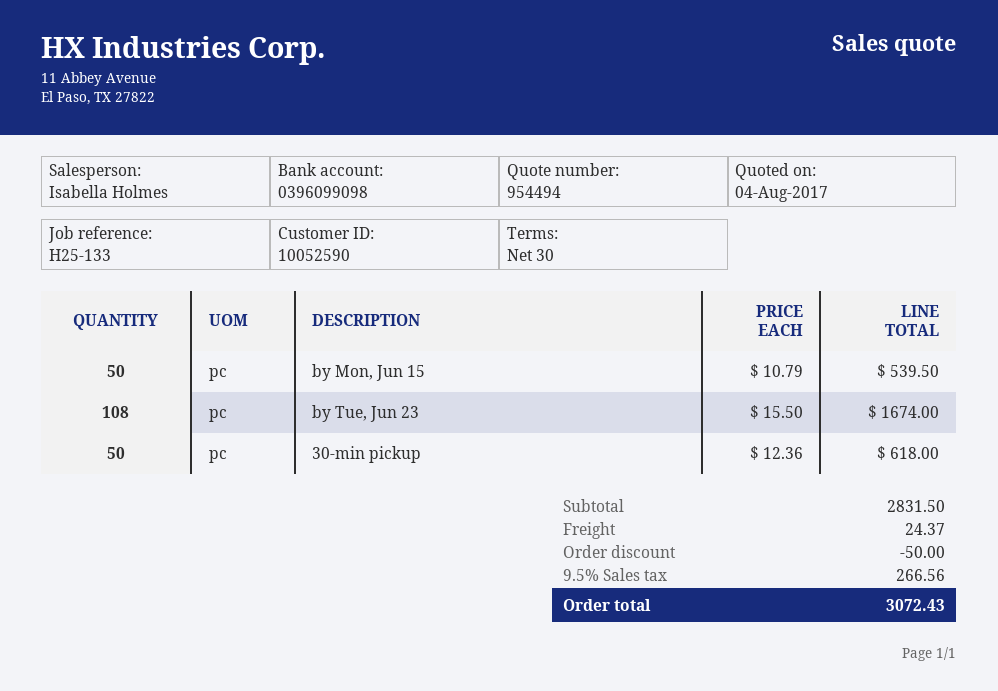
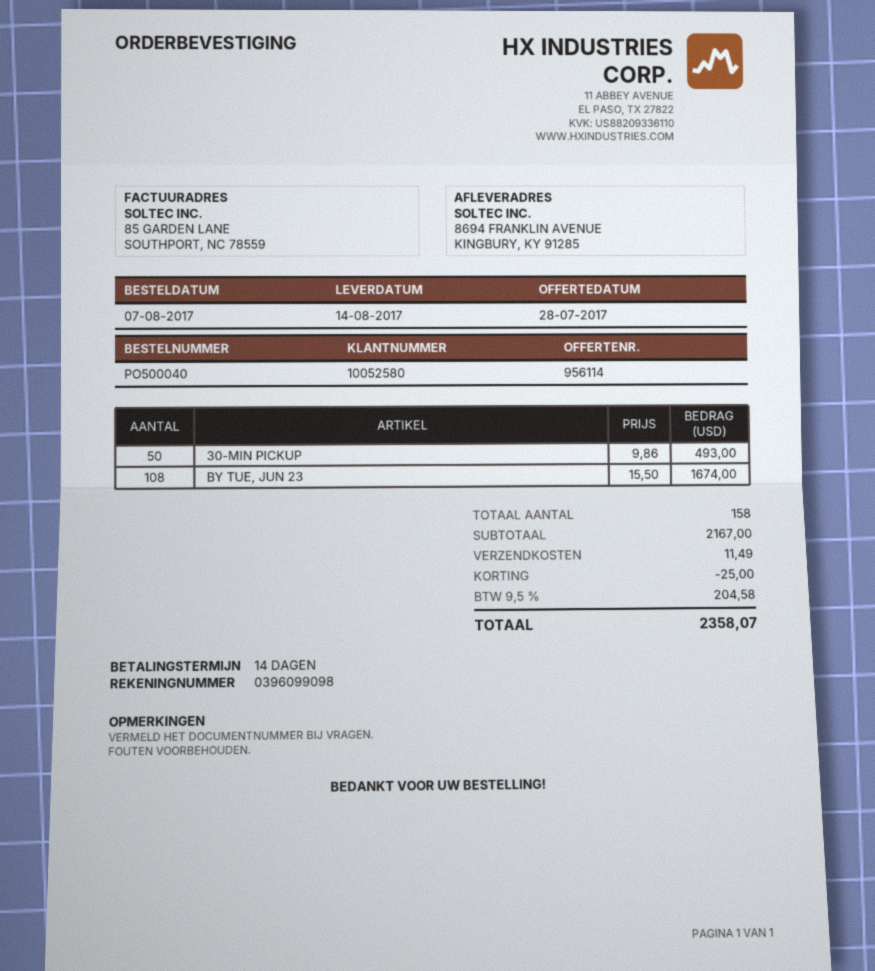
quote number: 954494 -> 956114
quote date: 2017-08-04 -> 2017-07-28
payment terms: 30 days -> 14 days
customer number: 10052590 -> 10052580
by Mon, Jun 15: 50 x 10.79 = 539.50 -> none
30-min pickup: 50 x 12.36 = 618.00 -> 50 x 9.86 = 493.00
subtotal: 2831.50 -> 2167.00
discount: 50.00 -> 25.00
shipping: 24.37 -> 11.49
tax: 9.5% = 266.56 -> 9.5% = 204.58
total: 3072.43 -> 2358.07

